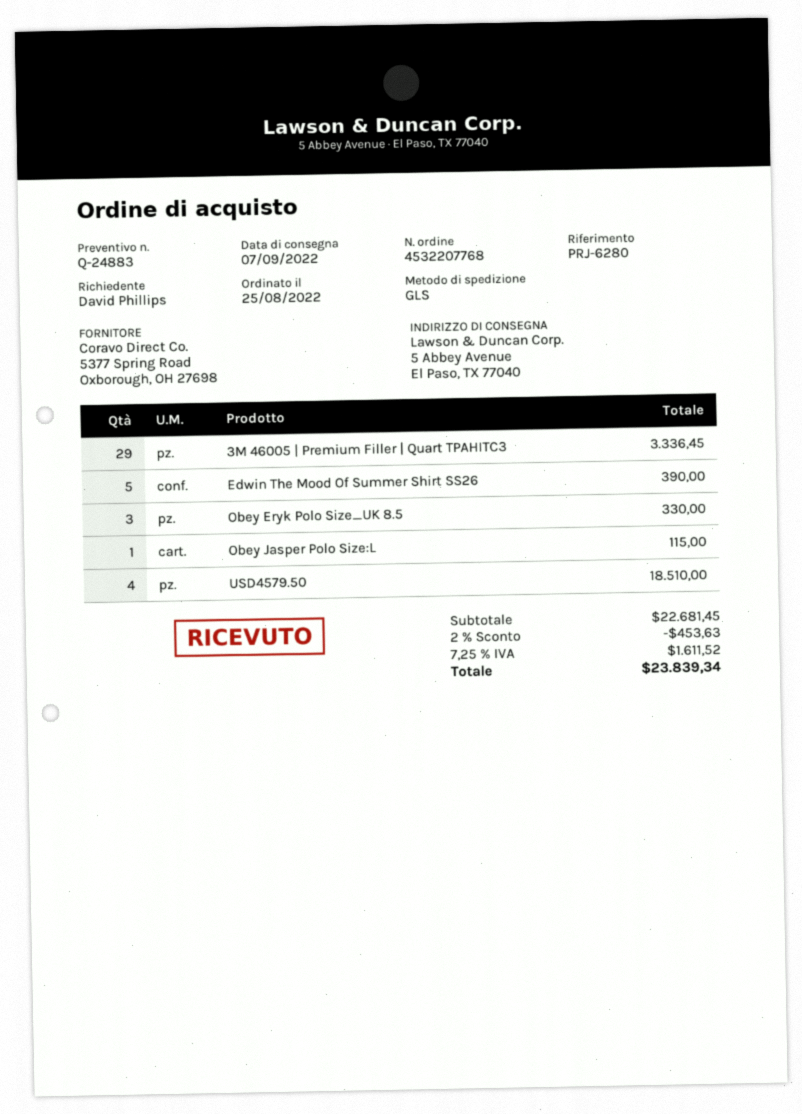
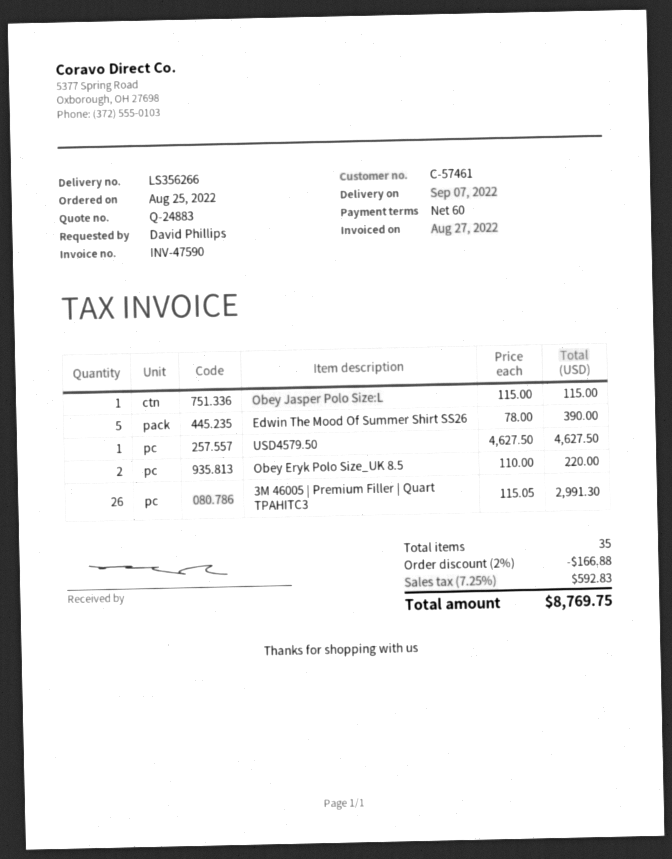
3M 46005 | Premium Filler | Quart TPAHITC3: 29 for 3336.45 -> 26 for 2991.30
Obey Eryk Polo Size_UK 8.5: 3 for 330.00 -> 2 for 220.00
USD4579.50: 4 for 18510.00 -> 1 for 4627.50
discount: 2% = 453.63 -> 2% = 166.88
tax: 7.25% = 1611.52 -> 7.25% = 592.83
total: 23839.34 -> 8769.75

